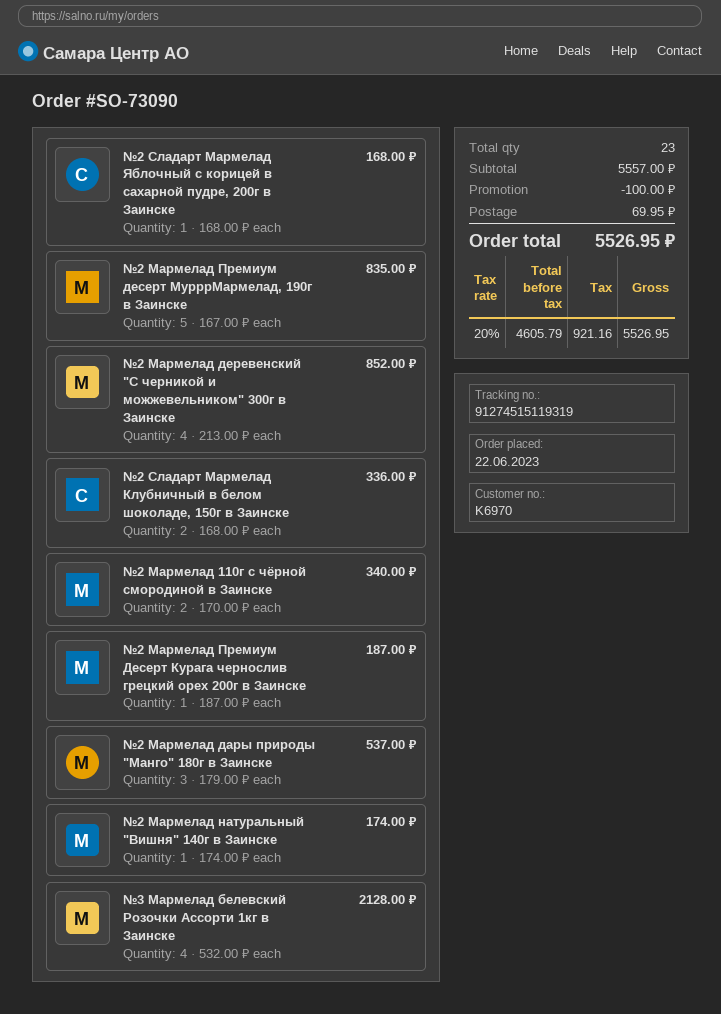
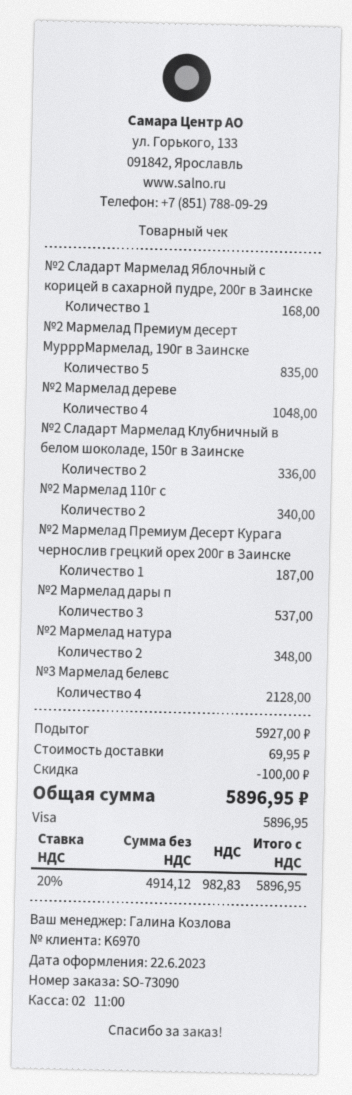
№2 Мармелад деревенский "С черникой и можжевельником" 300г в Заинске: 4 for 852.00 -> 4 for 1048.00
№2 Мармелад натуральный "Вишня" 140г в Заинске: 1 for 174.00 -> 2 for 348.00
subtotal: 5557.00 -> 5927.00
net: 4605.79 -> 4914.12
tax: 20% = 921.16 -> 20% = 982.83
total: 5526.95 -> 5896.95

